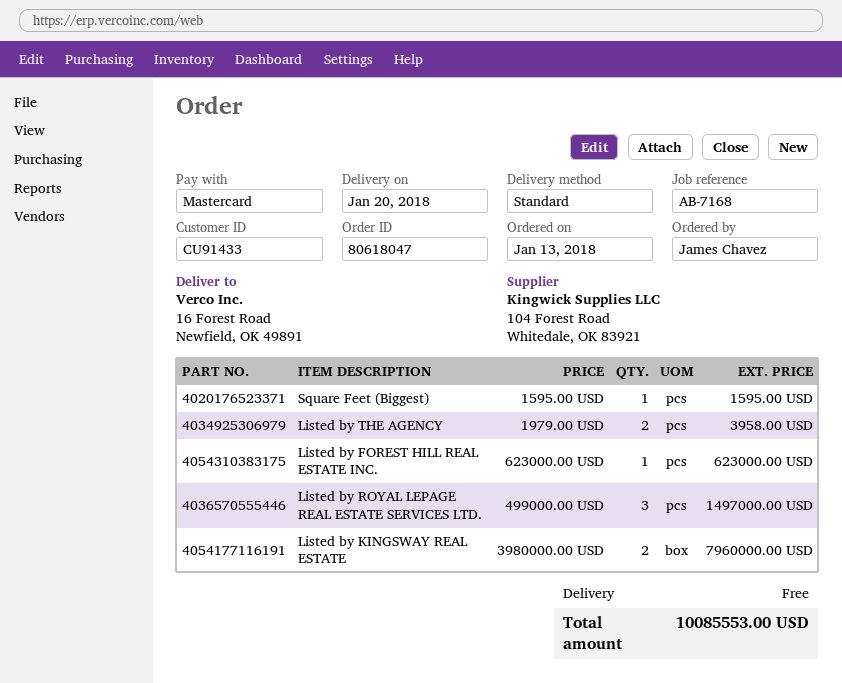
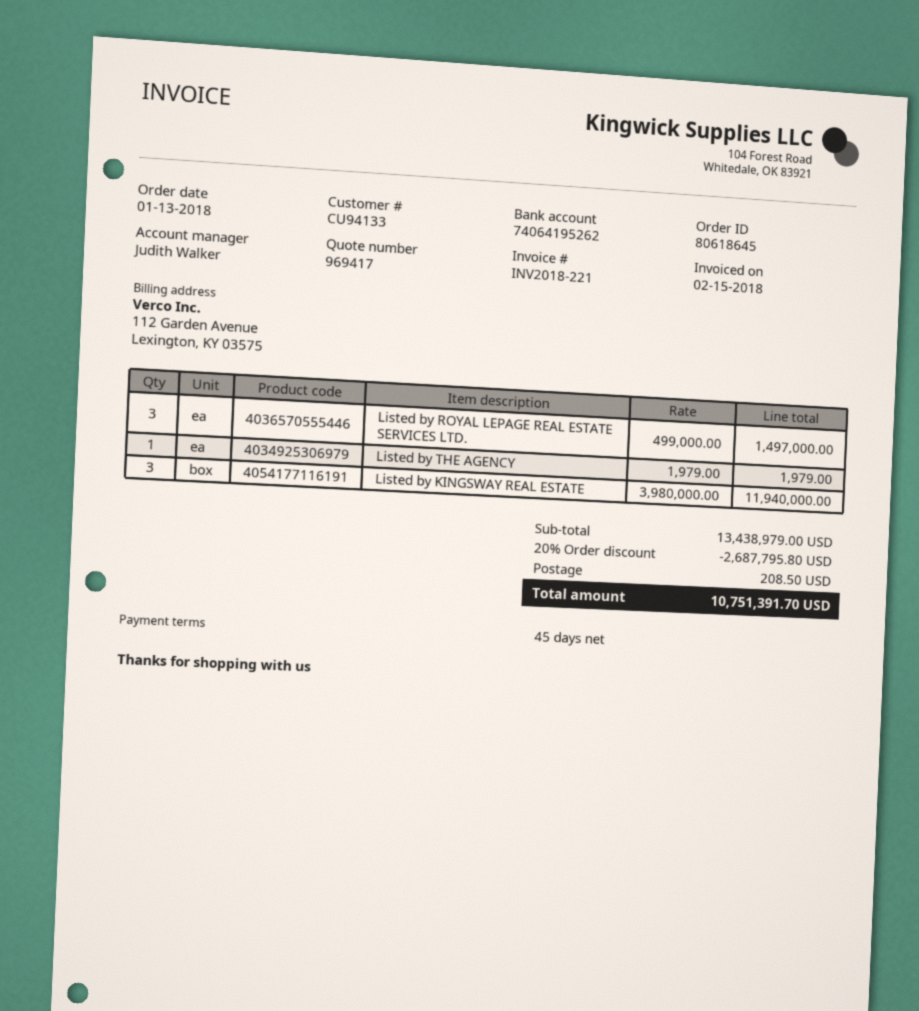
order number: 80618047 -> 80618645
customer number: CU91433 -> CU94133
Square Feet (Biggest): 1 x 1595.00 = 1595.00 -> none
Listed by THE AGENCY: 2 x 1979.00 = 3958.00 -> 1 x 1979.00 = 1979.00
Listed by FOREST HILL REAL ESTATE INC.: 1 x 623000.00 = 623000.00 -> none
Listed by KINGSWAY REAL ESTATE: 2 x 3980000.00 = 7960000.00 -> 3 x 3980000.00 = 11940000.00
discount: none -> 20% = 2687795.80
shipping: 0.00 -> 208.50
total: 10085553.00 -> 10751391.70

